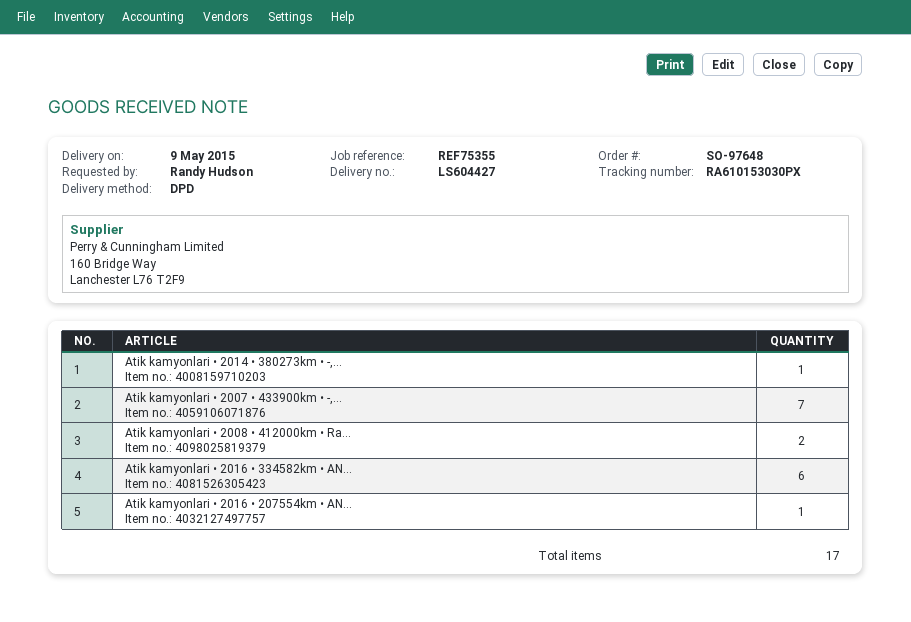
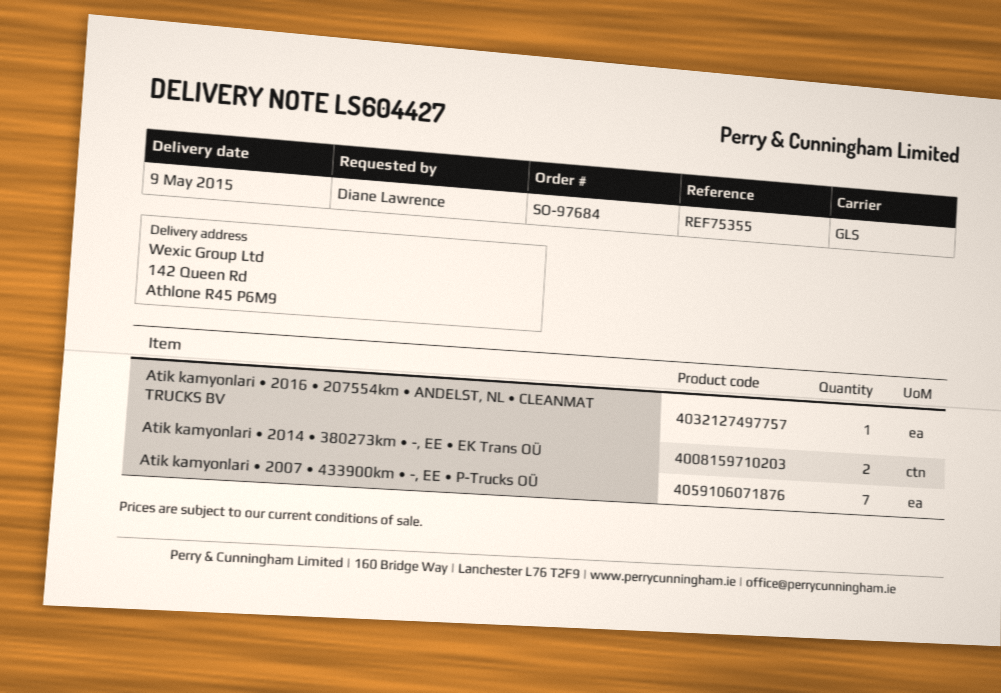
order number: SO-97648 -> SO-97684
ordered by: Randy Hudson -> Diane Lawrence
shipping method: DPD -> GLS
Atik kamyonlari • 2014 • 380273km • -,...: 1 -> 2
Atik kamyonlari • 2008 • 412000km • Ra...: 2 -> none
Atik kamyonlari • 2016 • 334582km • AN...: 6 -> none

